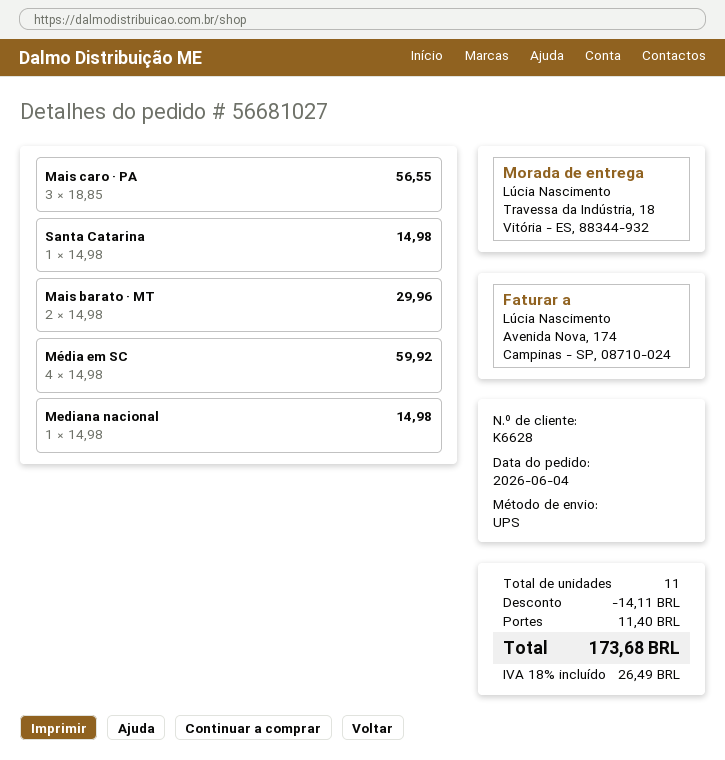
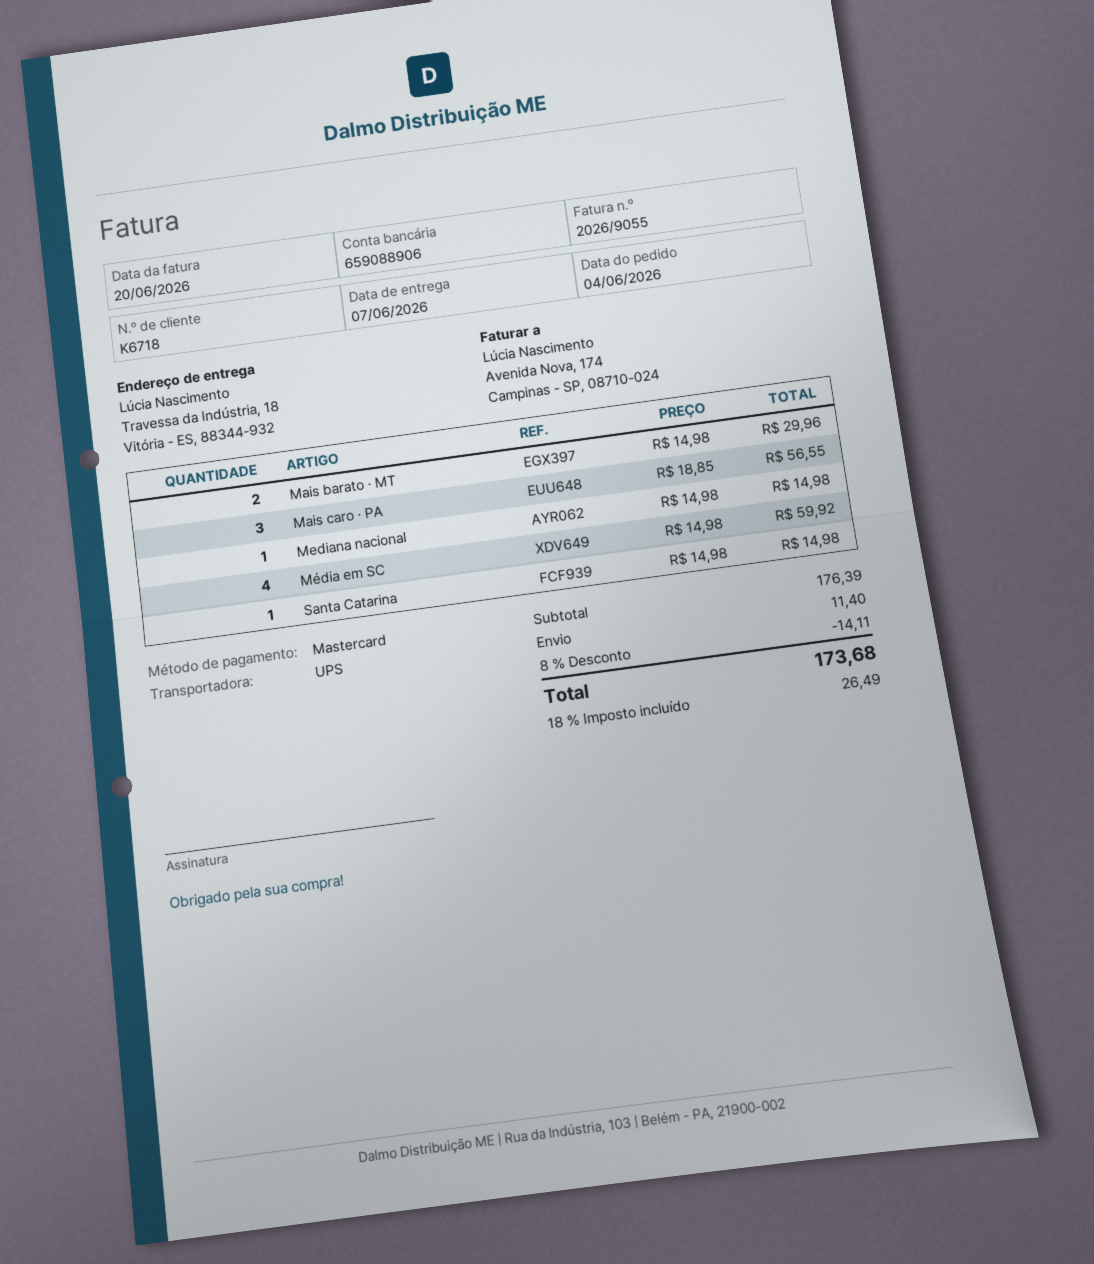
customer number: K6628 -> K6718

